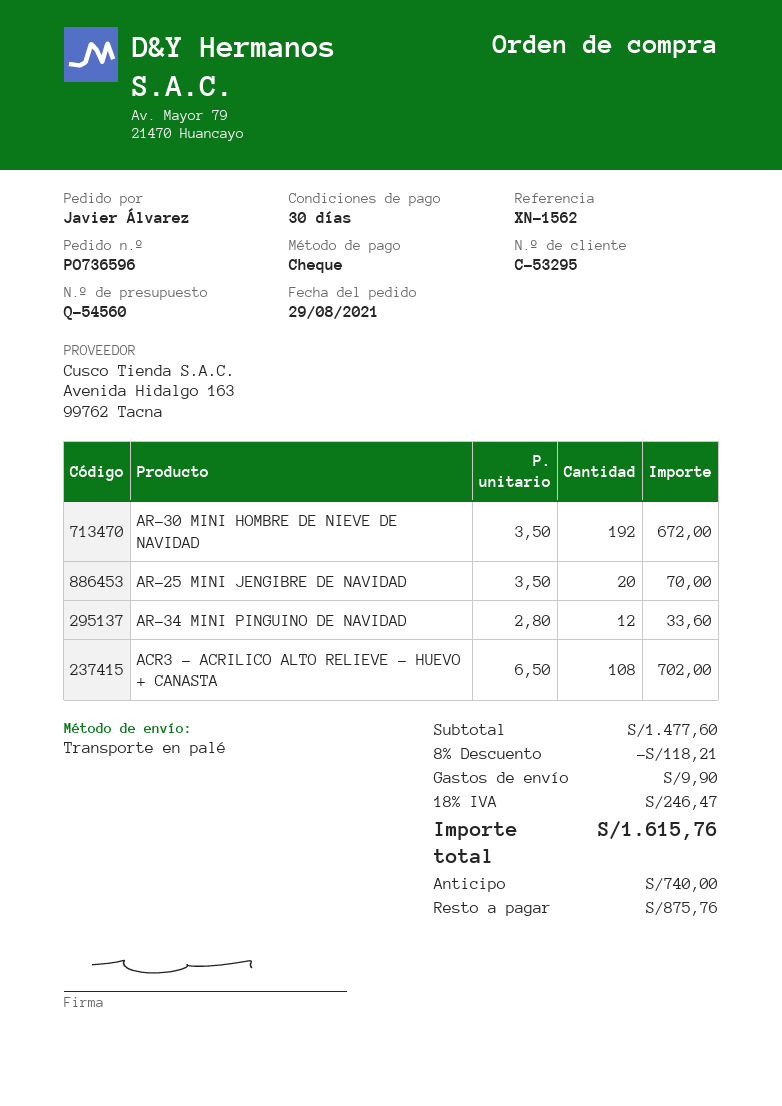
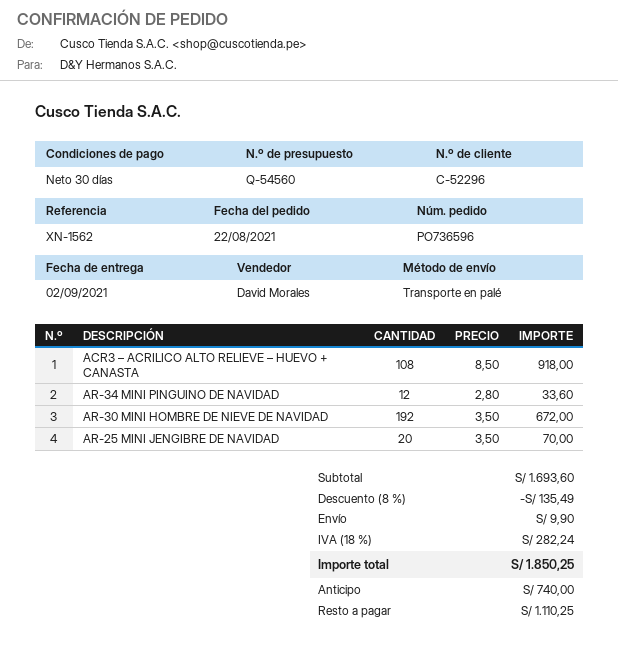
order date: 2021-08-29 -> 2021-08-22
customer number: C-53295 -> C-52296
ACR3 – ACRILICO ALTO RELIEVE – HUEVO + CANASTA: 108 x 6.50 = 702.00 -> 108 x 8.50 = 918.00
subtotal: 1477.60 -> 1693.60
discount: 8% = 118.21 -> 8% = 135.49
tax: 18% = 246.47 -> 18% = 282.24
total: 1615.76 -> 1850.25
balance: 875.76 -> 1110.25

